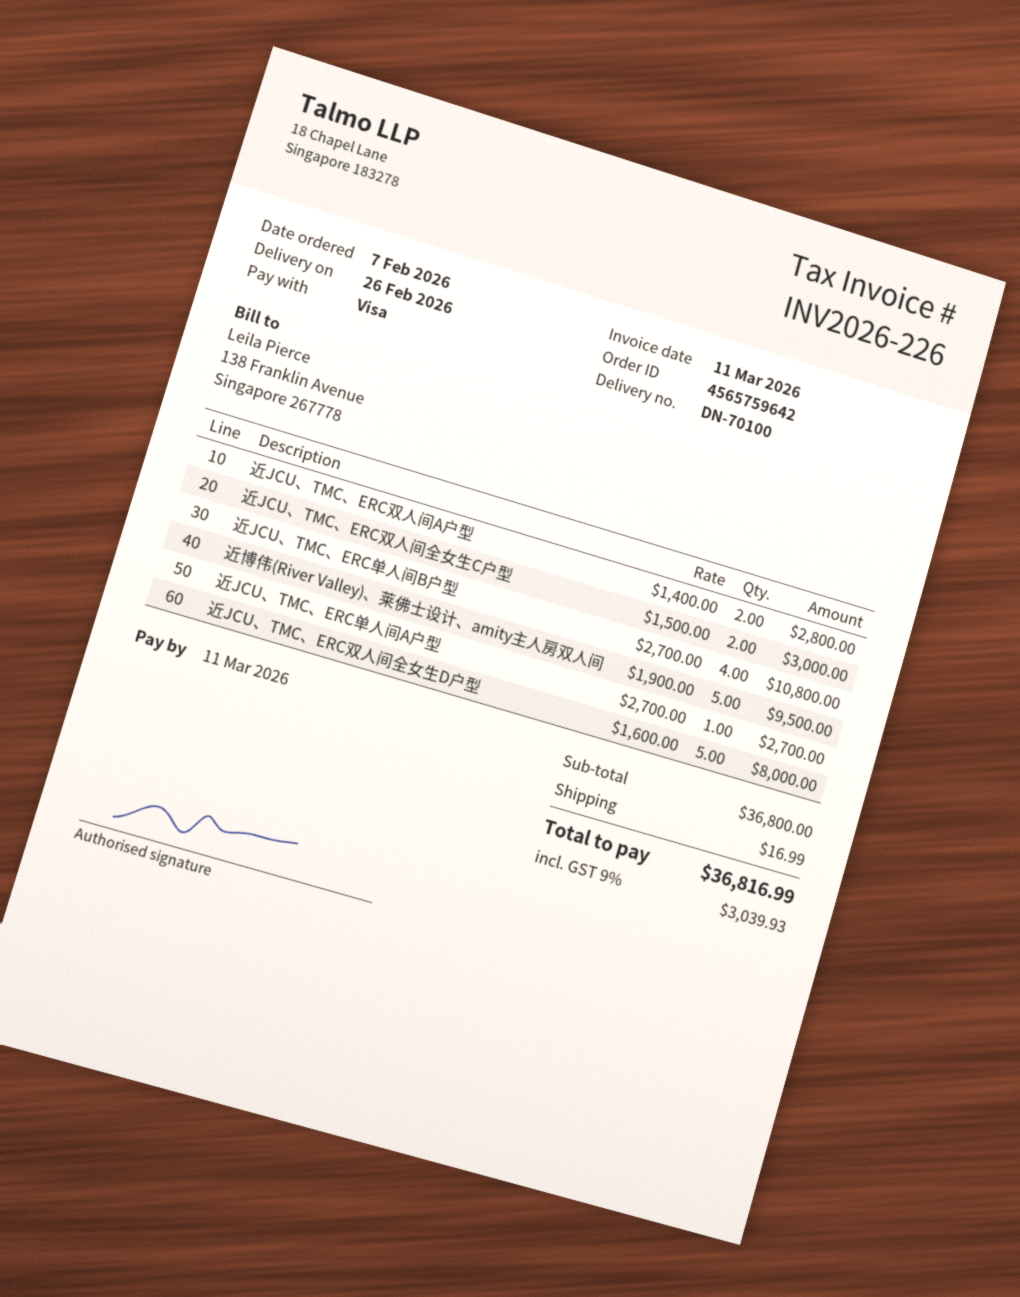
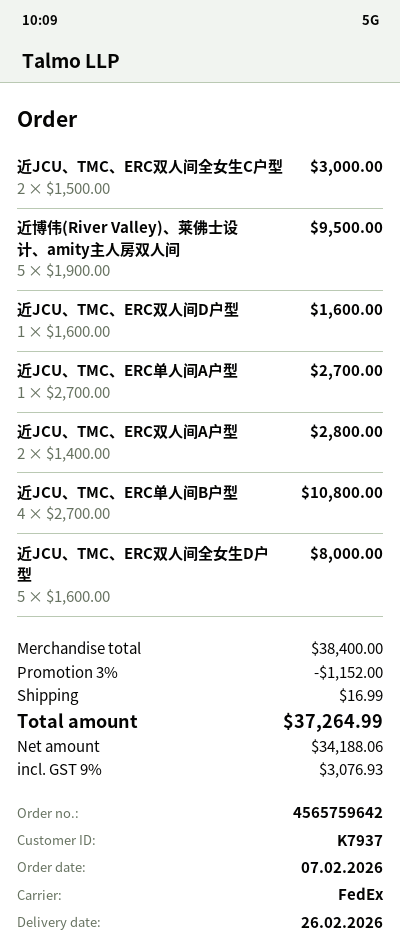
近JCU、TMC、ERC双人间D户型: none -> 1 x 1600.00 = 1600.00
subtotal: 36800.00 -> 38400.00
discount: none -> 3% = 1152.00
tax: 9% = 3039.93 -> 9% = 3076.93
total: 36816.99 -> 37264.99

